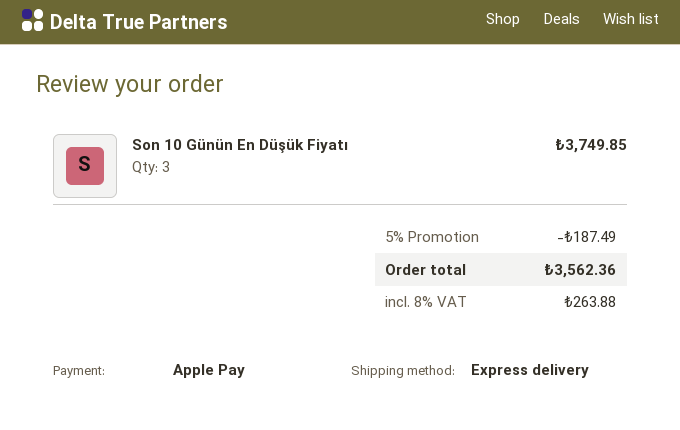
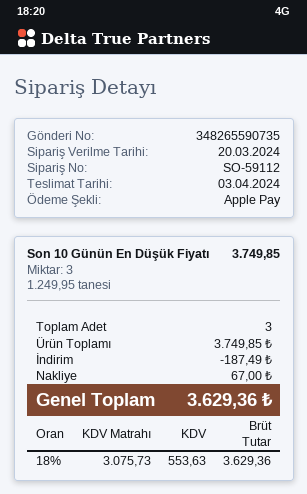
shipping: none -> 67.00
tax: 8% = 263.88 -> 18% = 553.63
total: 3562.36 -> 3629.36

